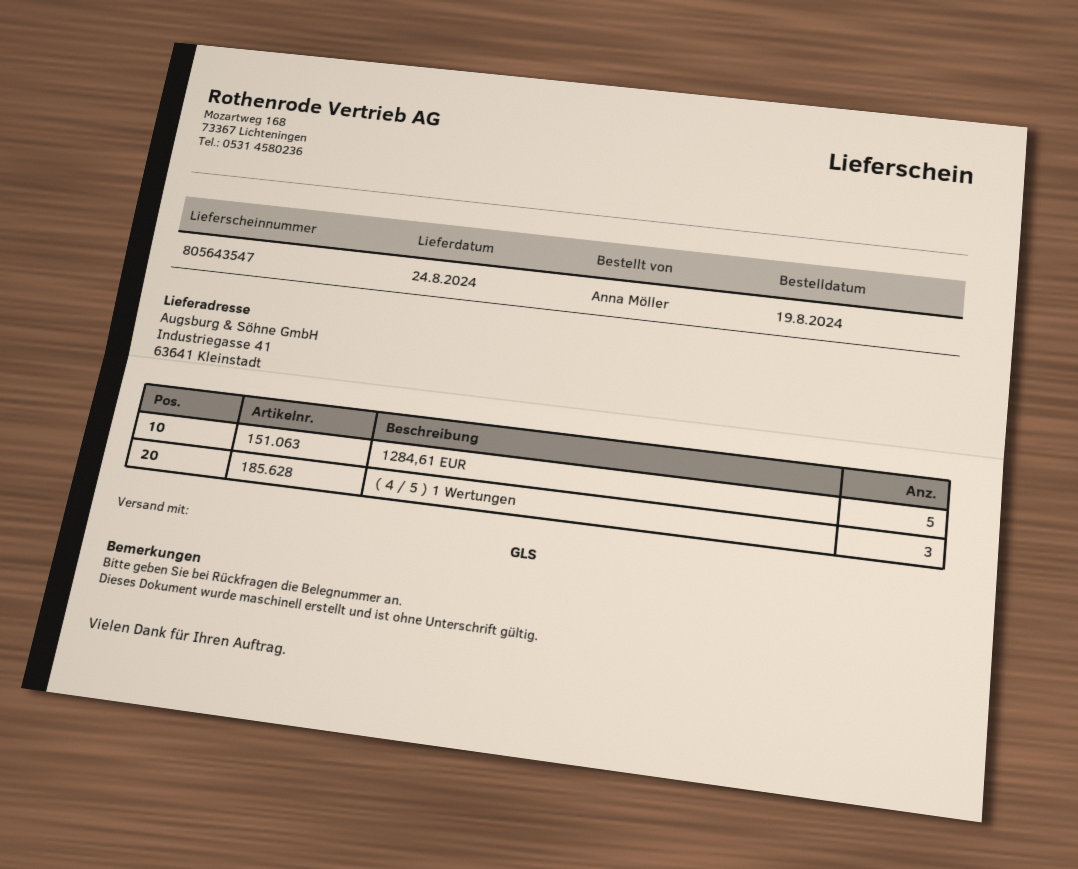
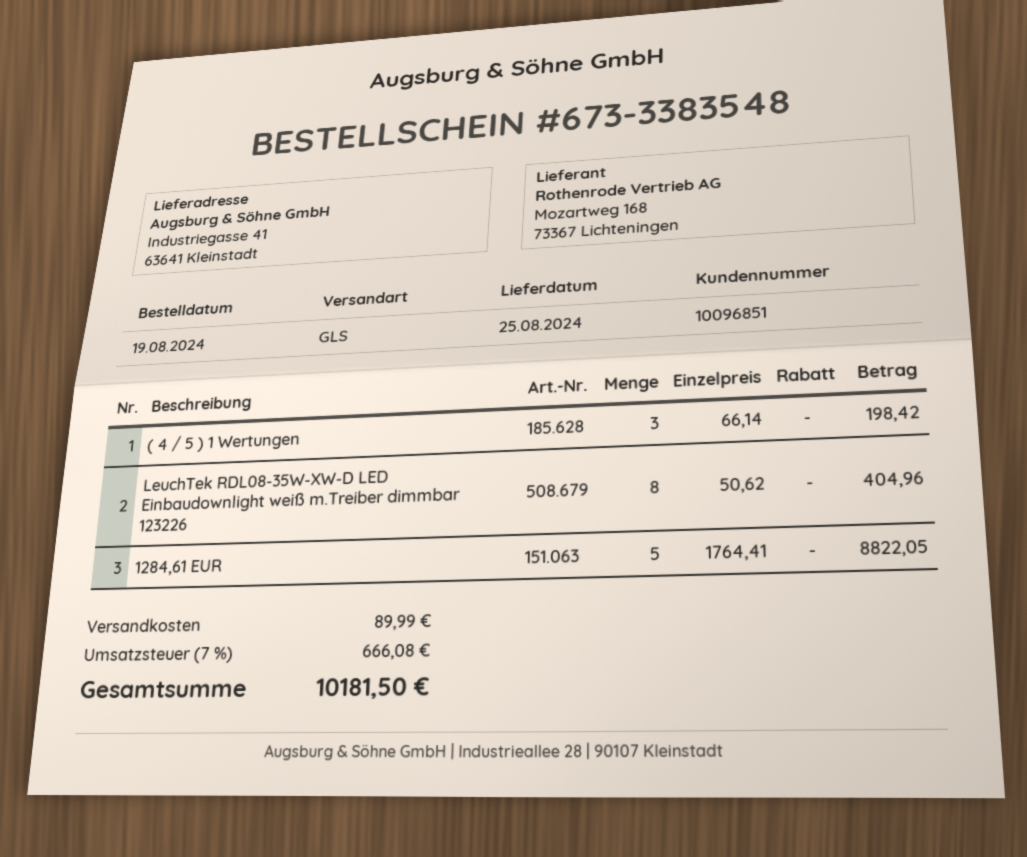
delivery date: 2024-08-24 -> 2024-08-25
LeuchTek RDL08-35W-XW-D LED Einbaudownlight weiß m.Treiber dimmbar 123226: none -> 8

